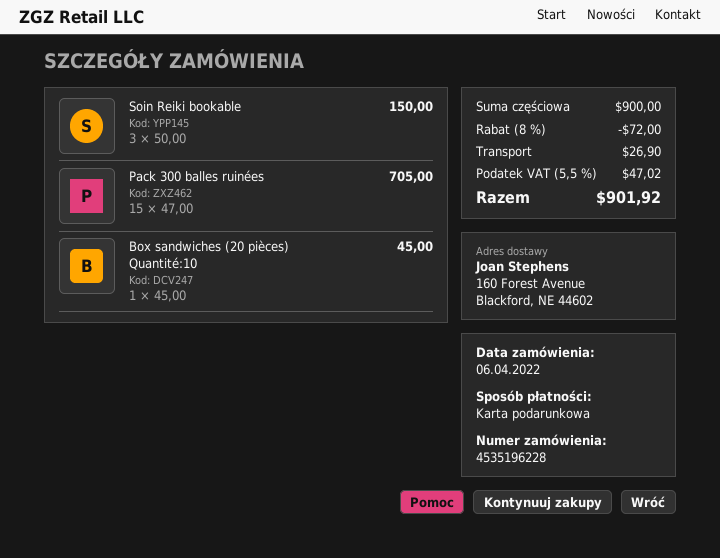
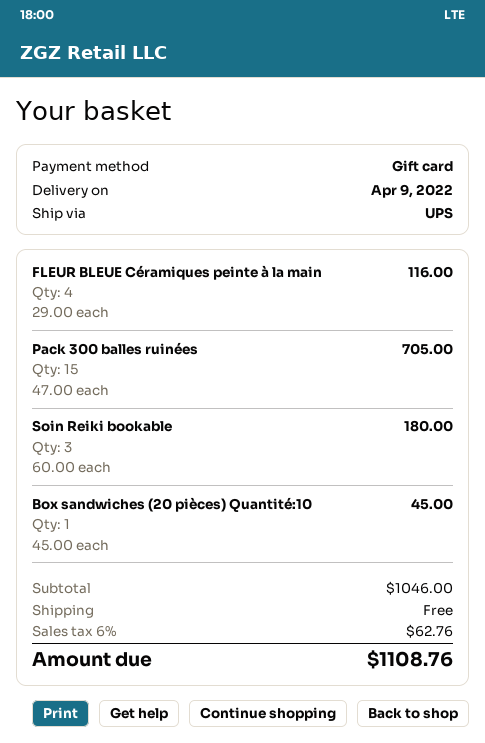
Soin Reiki bookable: 3 x 50.00 = 150.00 -> 3 x 60.00 = 180.00
FLEUR BLEUE Céramiques peinte à la main: none -> 4 x 29.00 = 116.00
subtotal: 900.00 -> 1046.00
discount: 8% = 72.00 -> none
shipping: 26.90 -> 0.00
tax: 5.5% = 47.02 -> 6% = 62.76
total: 901.92 -> 1108.76

